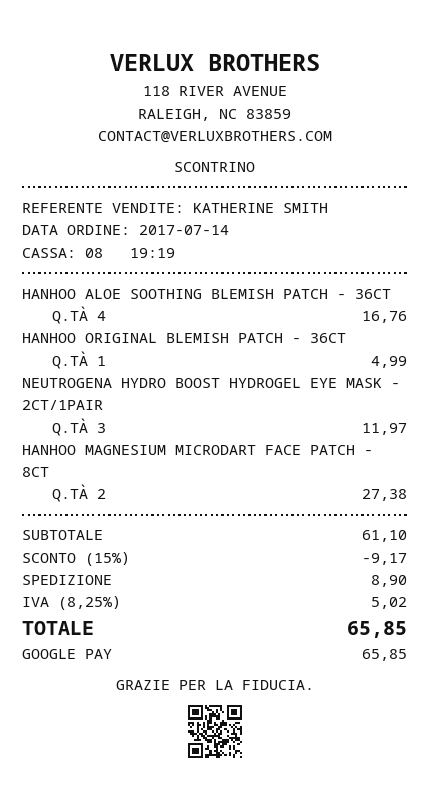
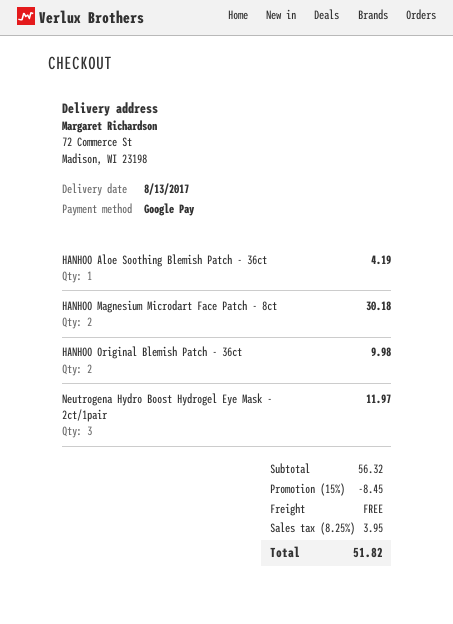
HANHOO ALOE SOOTHING BLEMISH PATCH - 36CT: 4 for 16.76 -> 1 for 4.19
HANHOO ORIGINAL BLEMISH PATCH - 36CT: 1 for 4.99 -> 2 for 9.98
HANHOO MAGNESIUM MICRODART FACE PATCH - 8CT: 2 for 27.38 -> 2 for 30.18
subtotal: 61.10 -> 56.32
discount: 15% = 9.17 -> 15% = 8.45
shipping: 8.90 -> 0.00
tax: 8.25% = 5.02 -> 8.25% = 3.95
total: 65.85 -> 51.82

